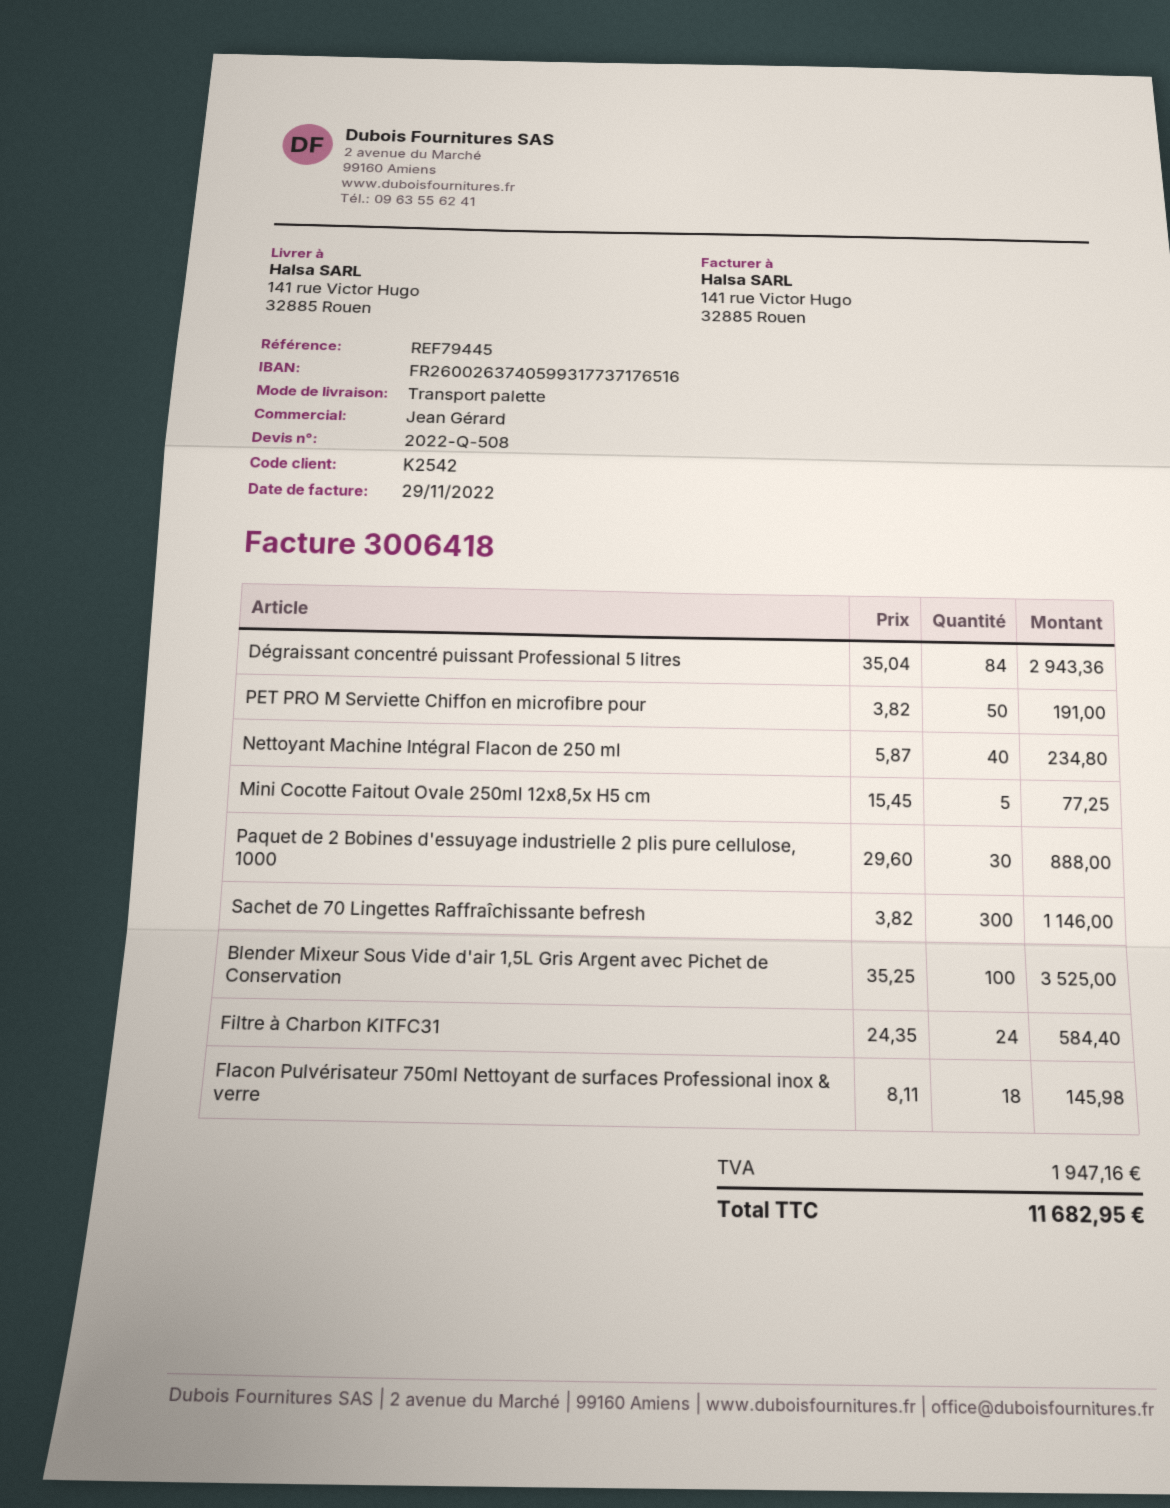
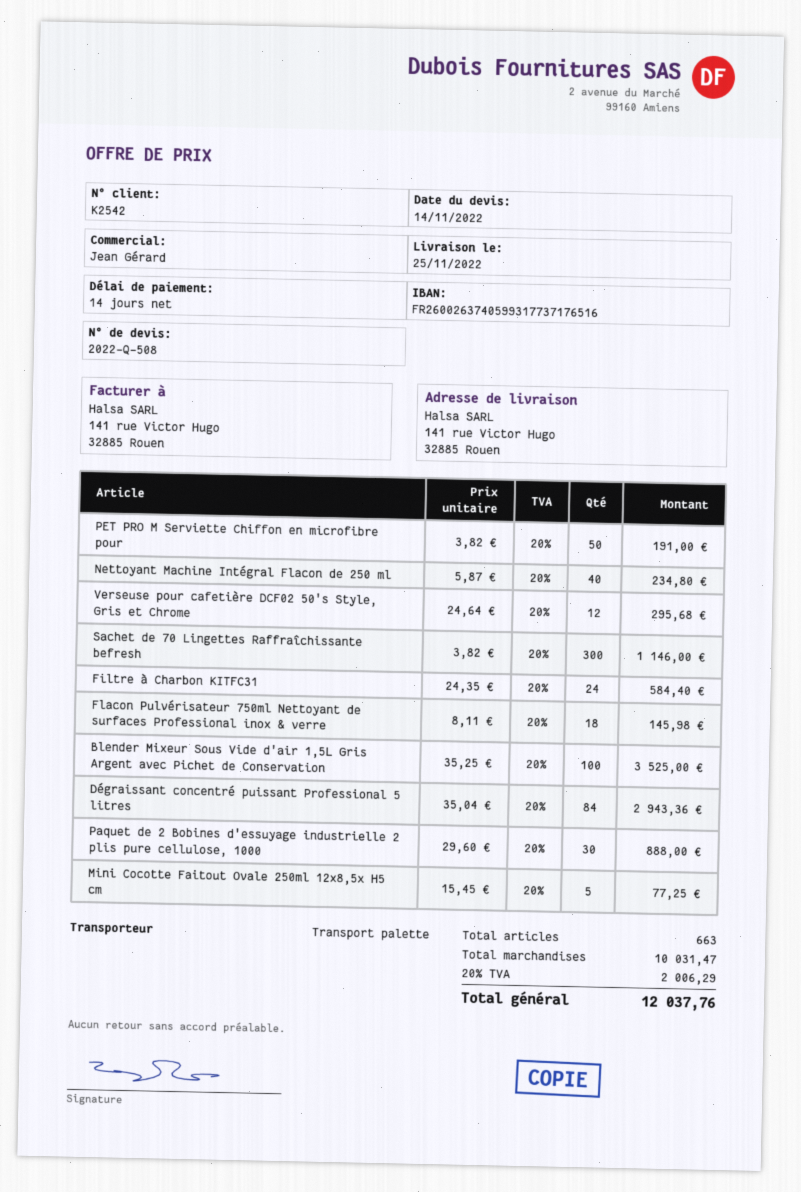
Verseuse pour cafetière DCF02 50's Style, Gris et Chrome: none -> 12 x 24.64 = 295.68
tax: 1947.16 -> 2006.29
total: 11682.95 -> 12037.76

